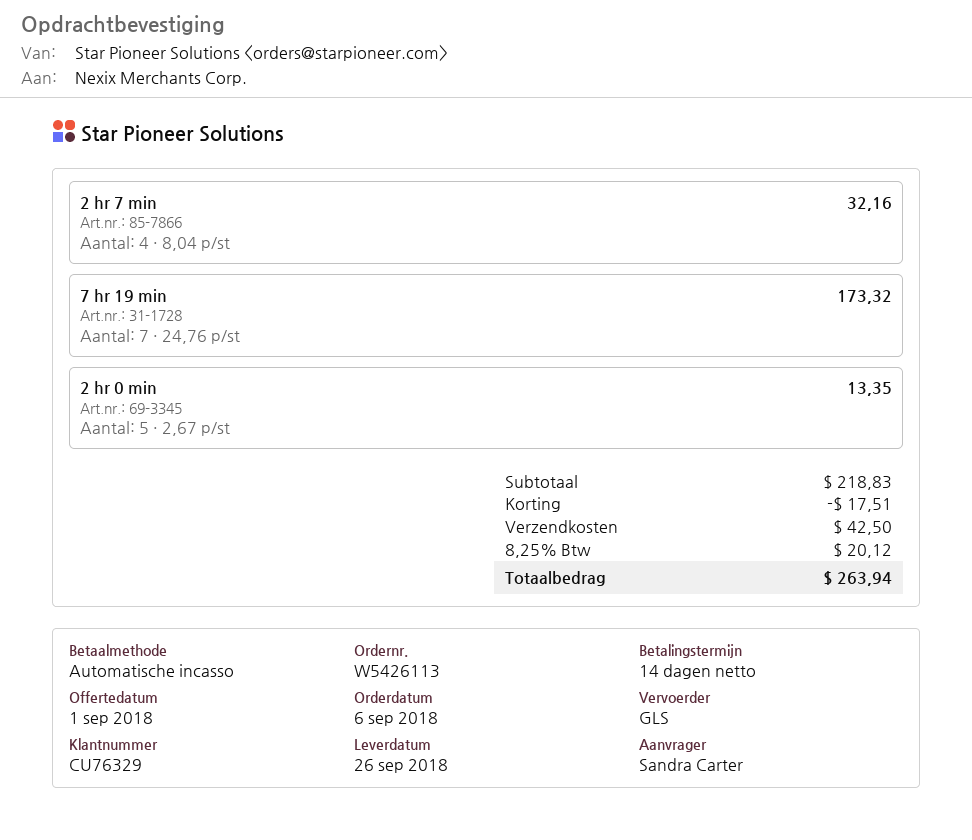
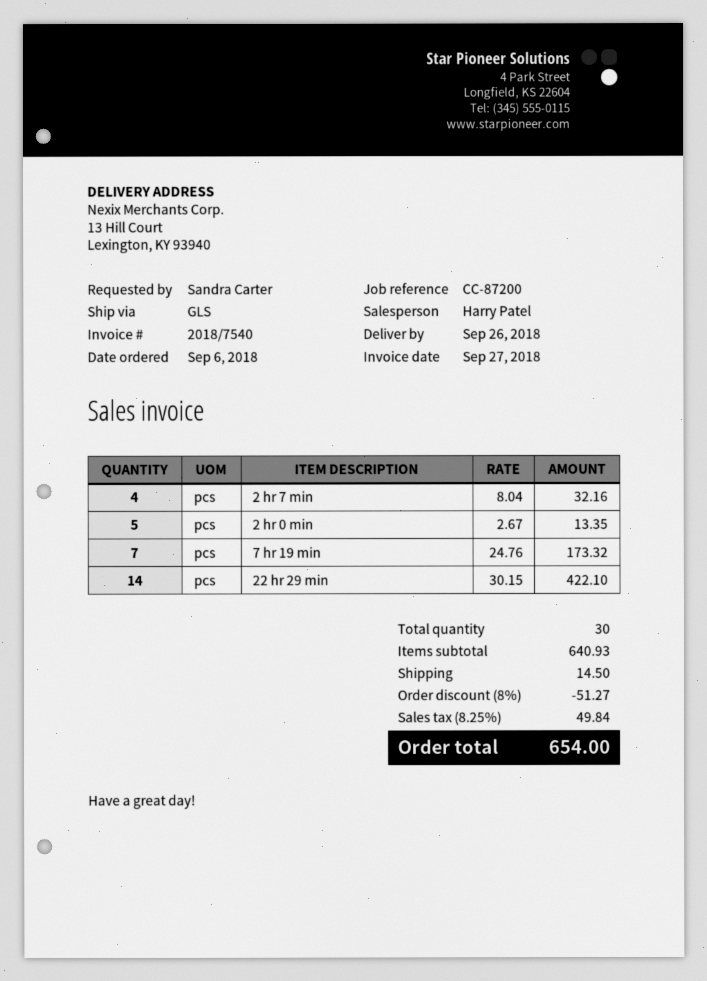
22 hr 29 min: none -> 14 x 30.15 = 422.10
subtotal: 218.83 -> 640.93
discount: 17.51 -> 51.27
shipping: 42.50 -> 14.50
tax: 8.25% = 20.12 -> 8.25% = 49.84
total: 263.94 -> 654.00

